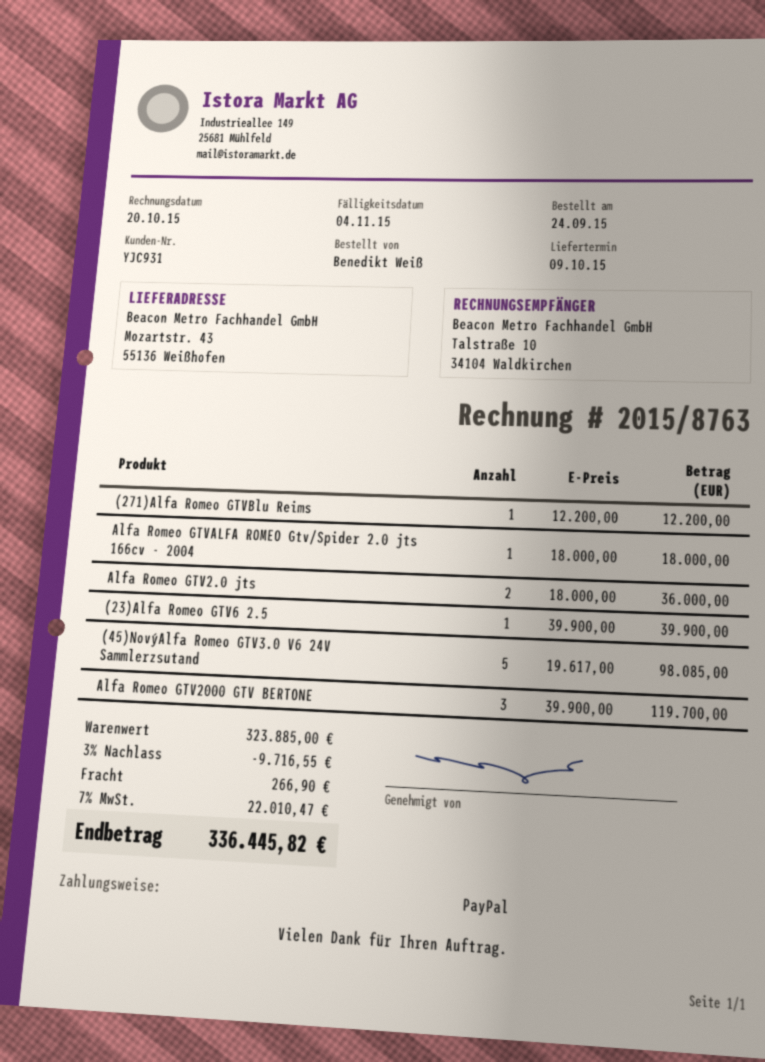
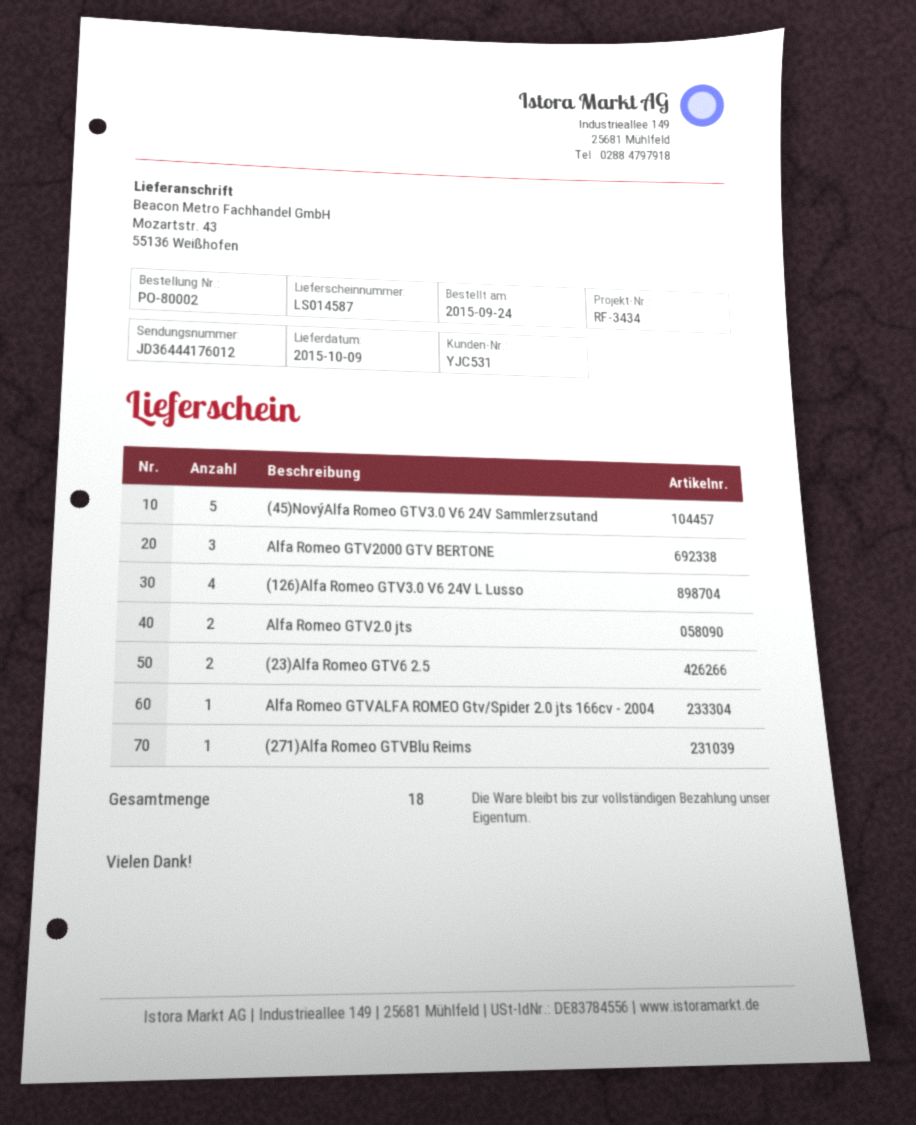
customer number: YJC931 -> YJC531
(23)Alfa Romeo GTV6 2.5: 1 -> 2
(126)Alfa Romeo GTV3.0 V6 24V L Lusso: none -> 4

